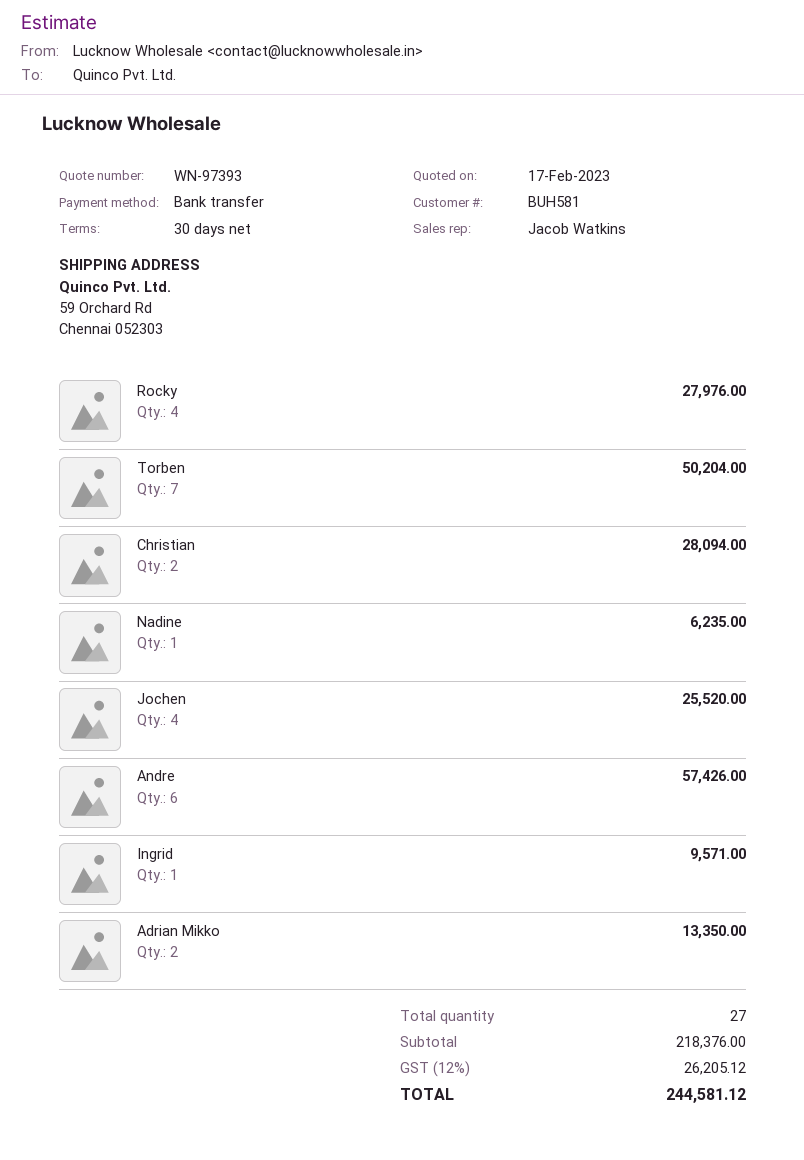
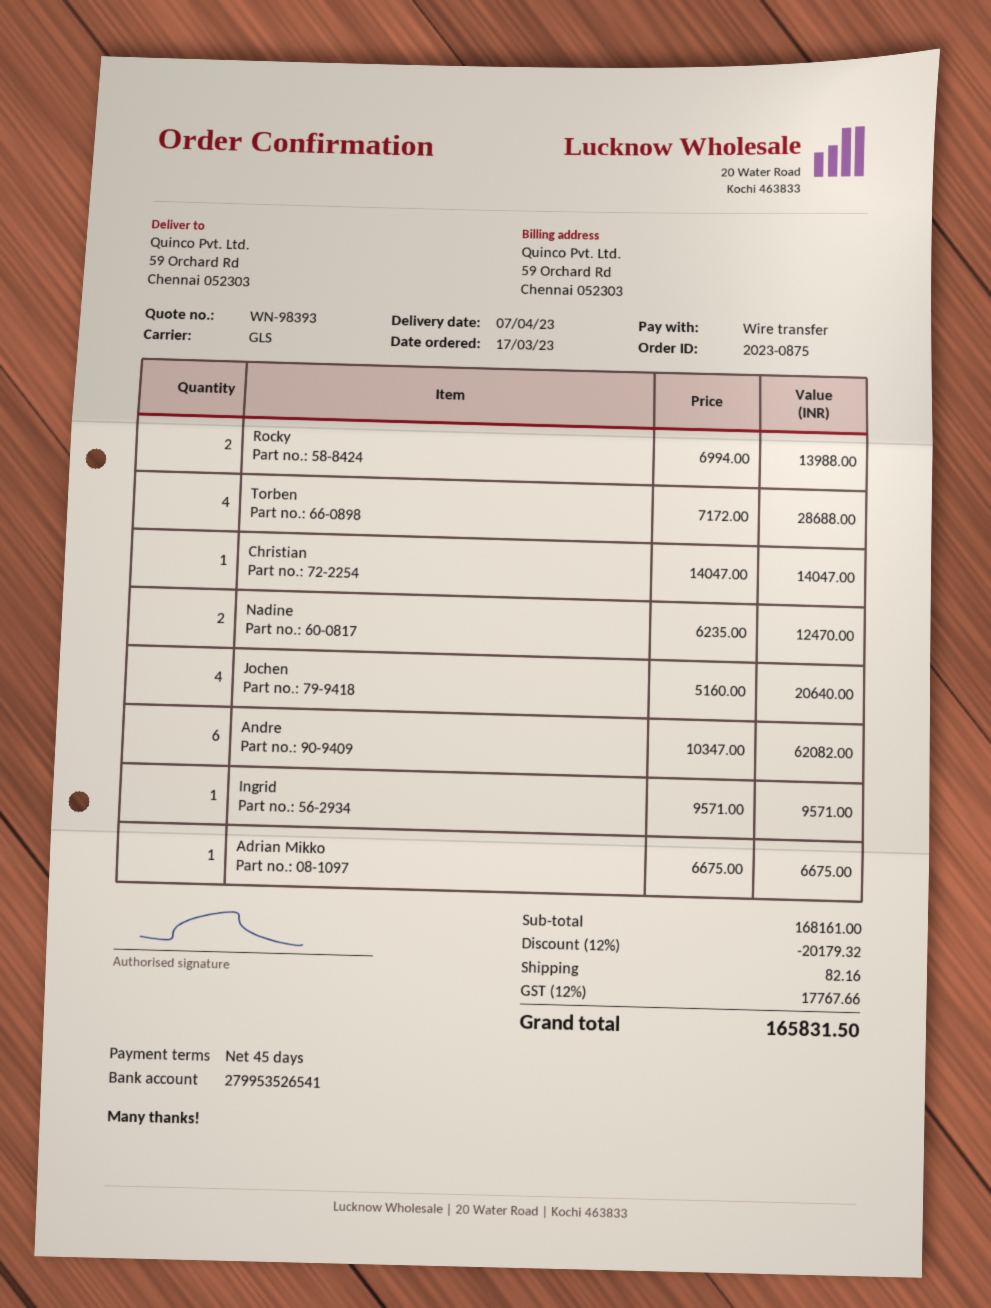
quote number: WN-97393 -> WN-98393
payment terms: 30 days -> 45 days
Rocky: 4 for 27976.00 -> 2 for 13988.00
Torben: 7 for 50204.00 -> 4 for 28688.00
Christian: 2 for 28094.00 -> 1 for 14047.00
Nadine: 1 for 6235.00 -> 2 for 12470.00
Jochen: 4 for 25520.00 -> 4 for 20640.00
Andre: 6 for 57426.00 -> 6 for 62082.00
Adrian Mikko: 2 for 13350.00 -> 1 for 6675.00
subtotal: 218376.00 -> 168161.00
discount: none -> 12% = 20179.32
shipping: none -> 82.16
tax: 12% = 26205.12 -> 12% = 17767.66
total: 244581.12 -> 165831.50

